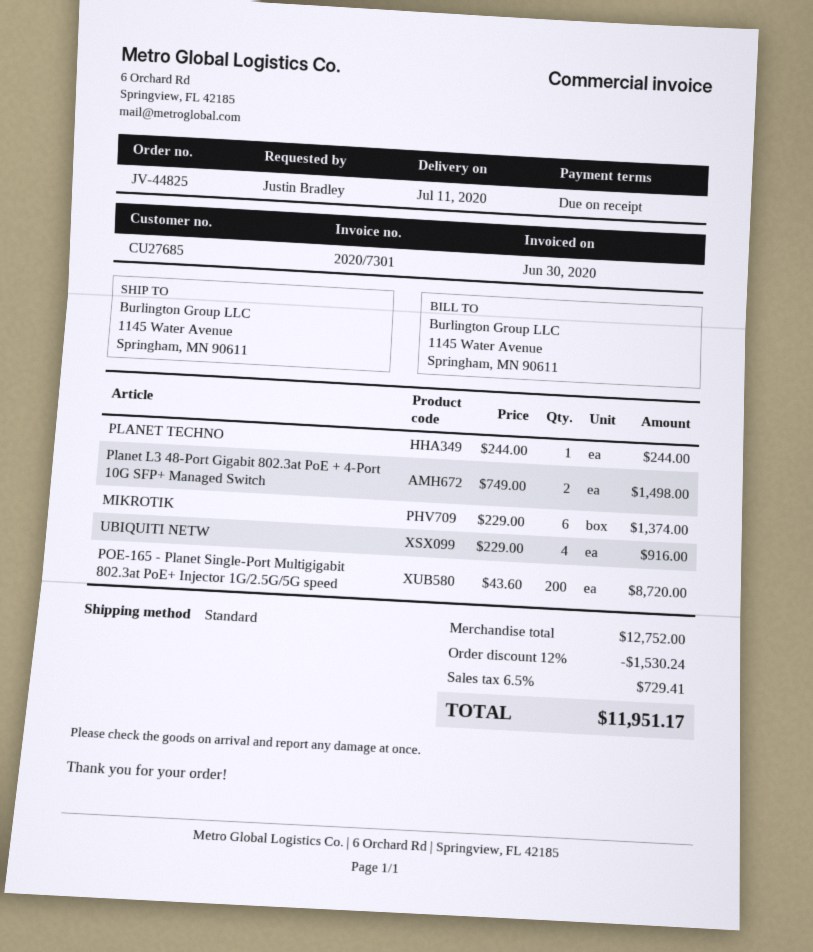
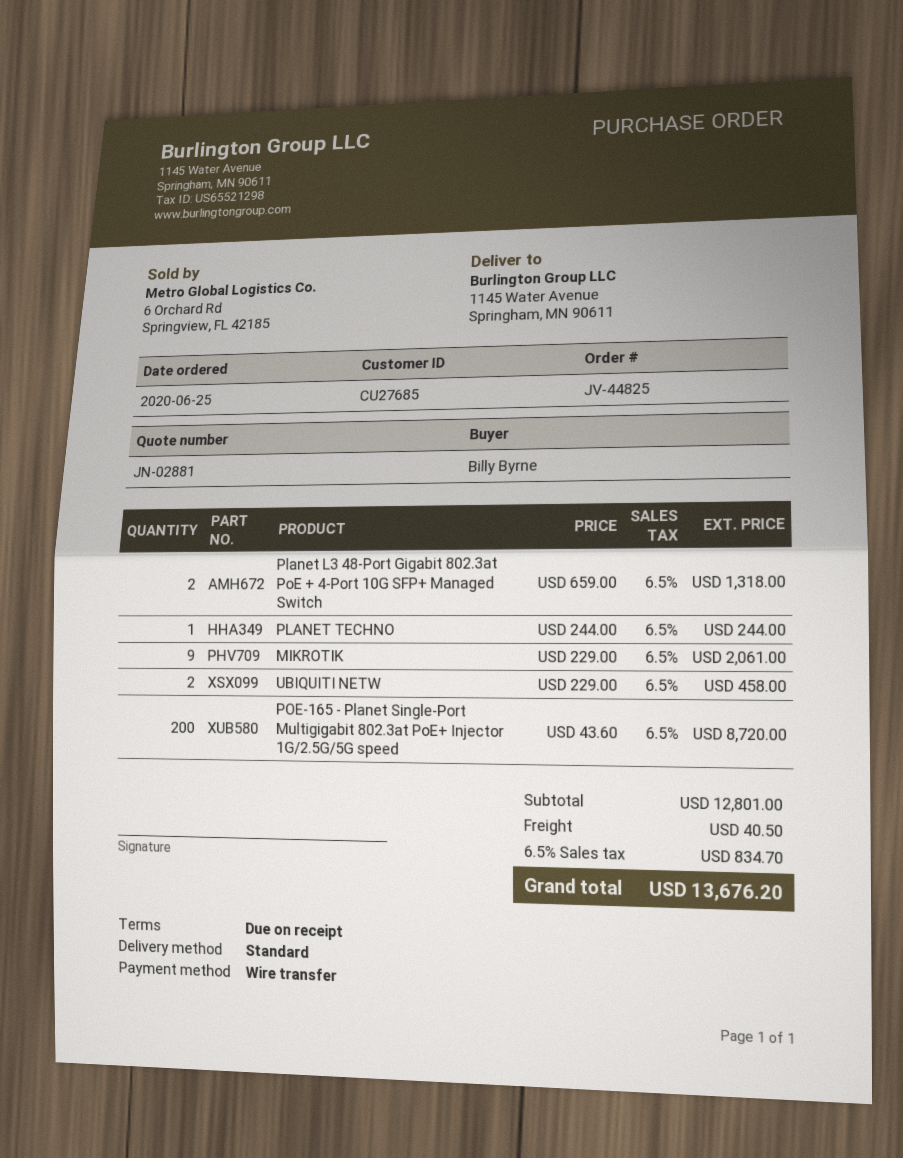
ordered by: Justin Bradley -> Billy Byrne
Planet L3 48-Port Gigabit 802.3at PoE + 4-Port 10G SFP+ Managed Switch: 2 x 749.00 = 1498.00 -> 2 x 659.00 = 1318.00
MIKROTIK: 6 x 229.00 = 1374.00 -> 9 x 229.00 = 2061.00
UBIQUITI NETW: 4 x 229.00 = 916.00 -> 2 x 229.00 = 458.00
subtotal: 12752.00 -> 12801.00
discount: 12% = 1530.24 -> none
shipping: none -> 40.50
tax: 6.5% = 729.41 -> 6.5% = 834.70
total: 11951.17 -> 13676.20

